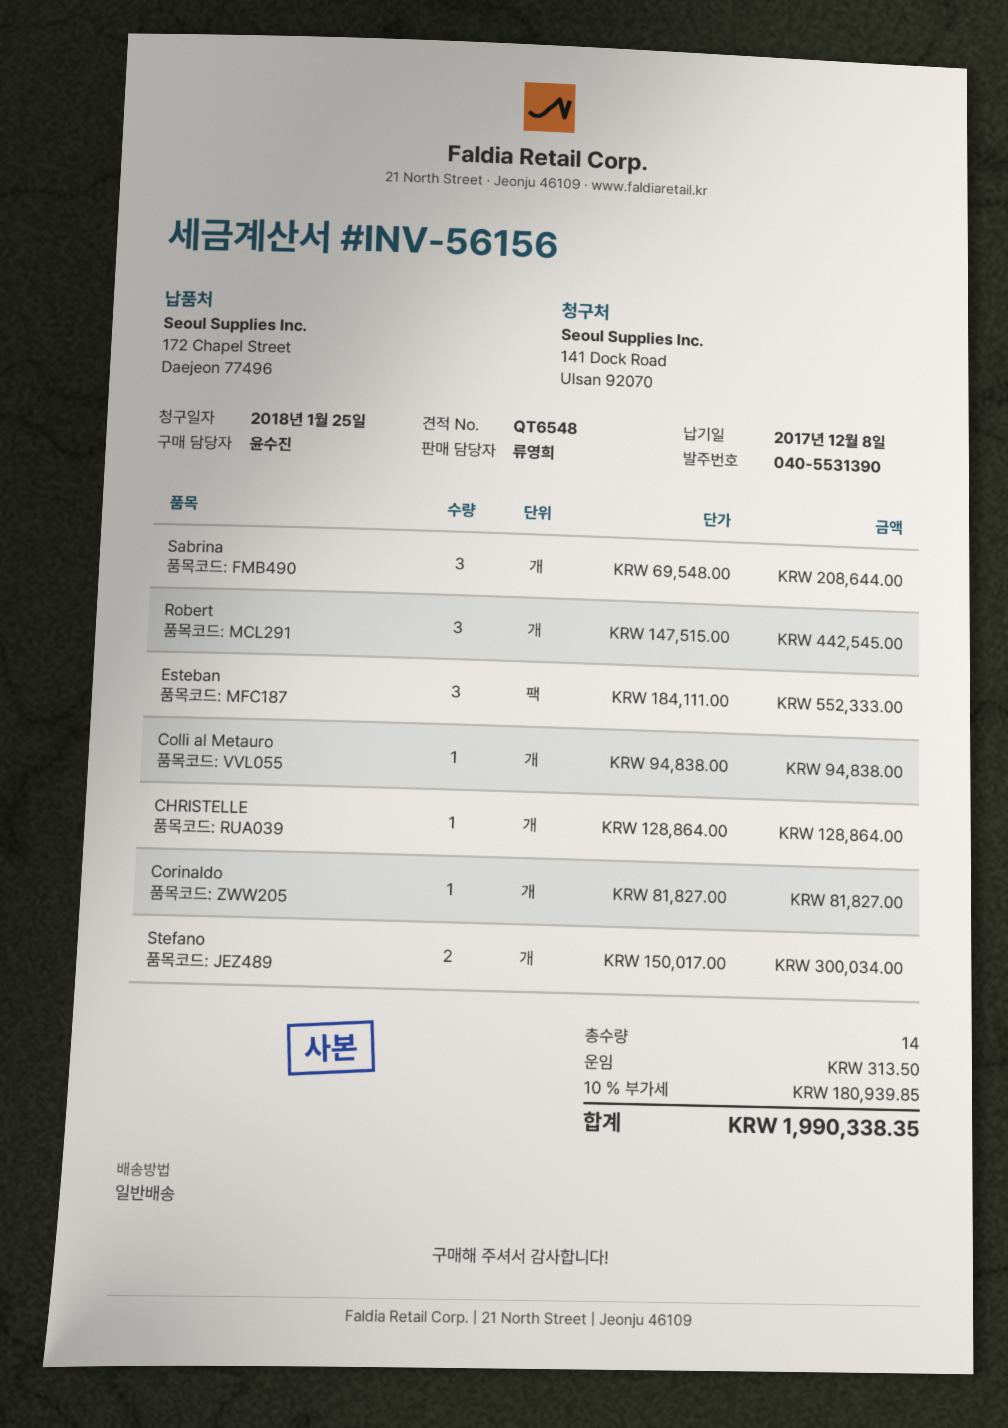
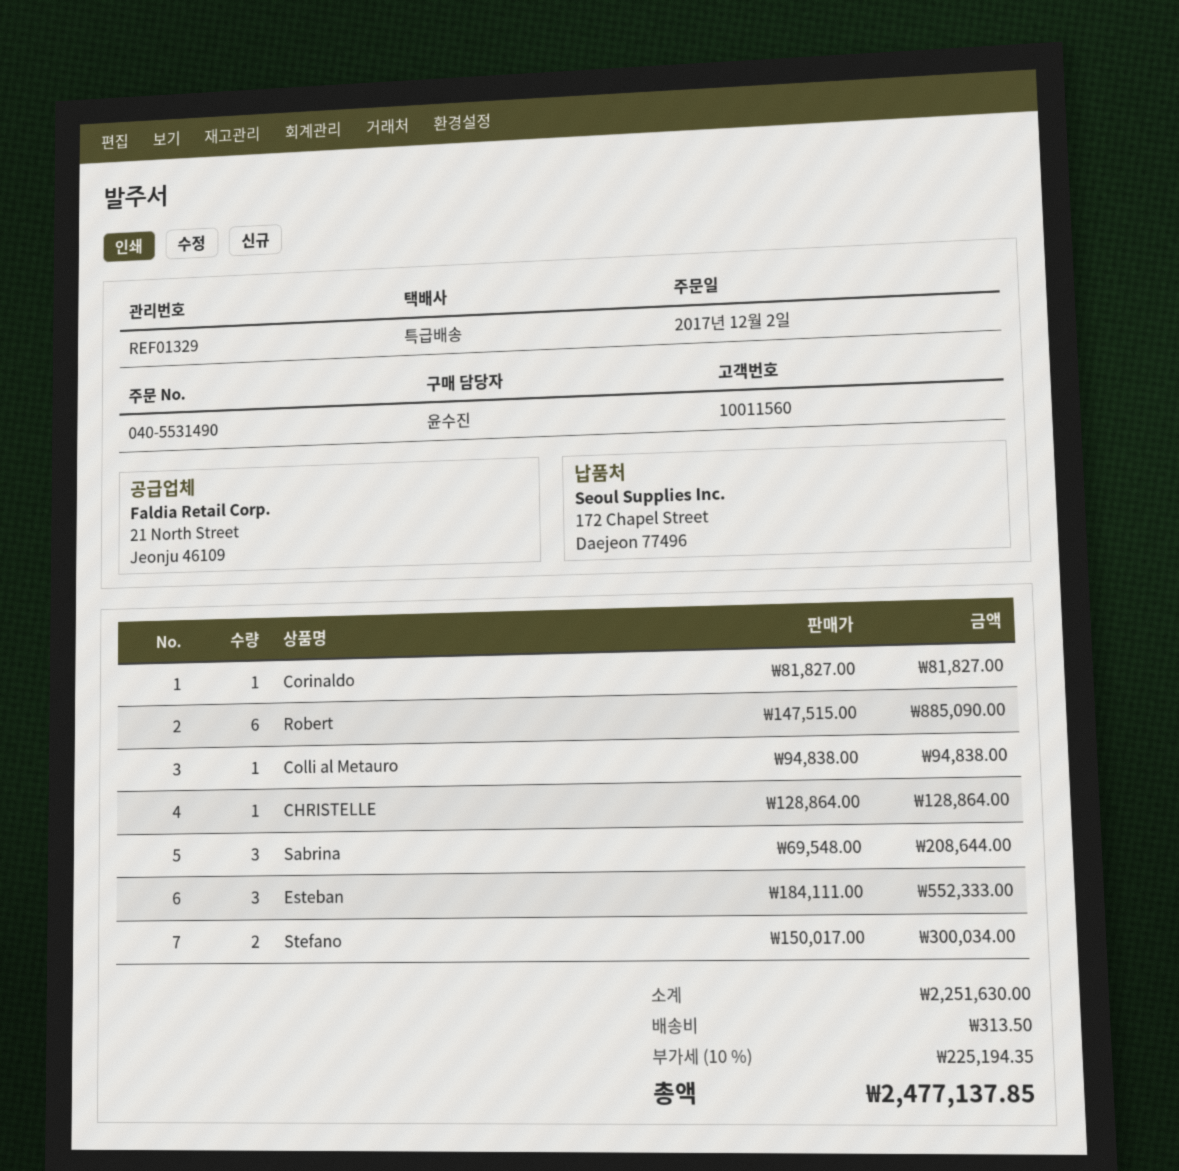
order number: 040-5531390 -> 040-5531490
shipping method: standard -> express
Robert: 3 x 147515.00 = 442545.00 -> 6 x 147515.00 = 885090.00
tax: 10% = 180939.85 -> 10% = 225194.35
total: 1990338.35 -> 2477137.85

